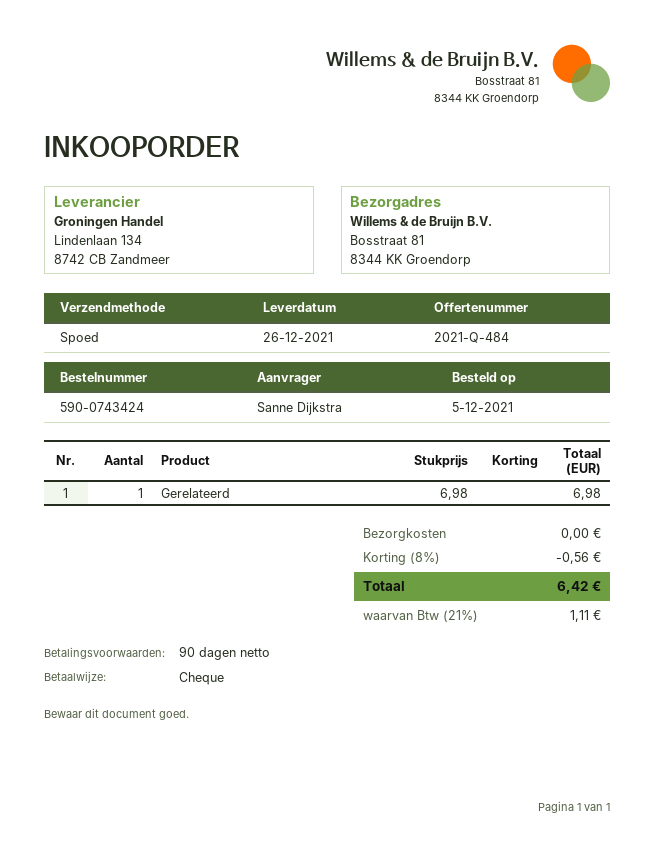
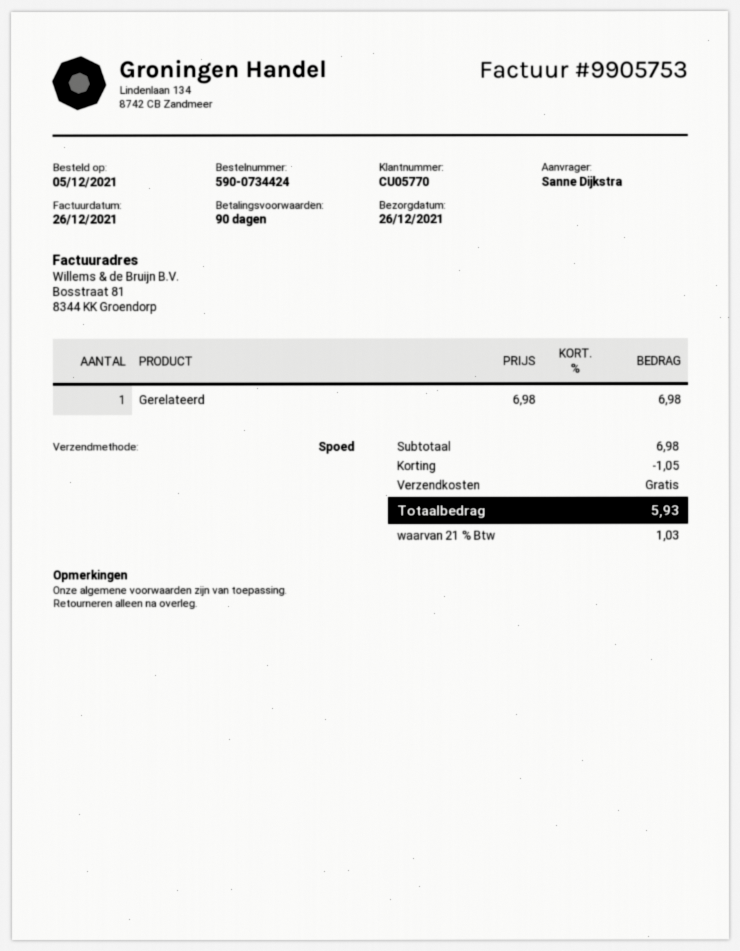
order number: 590-0743424 -> 590-0734424
discount: 0.56 -> 1.05
tax: 21% = 1.11 -> 21% = 1.03
total: 6.42 -> 5.93

